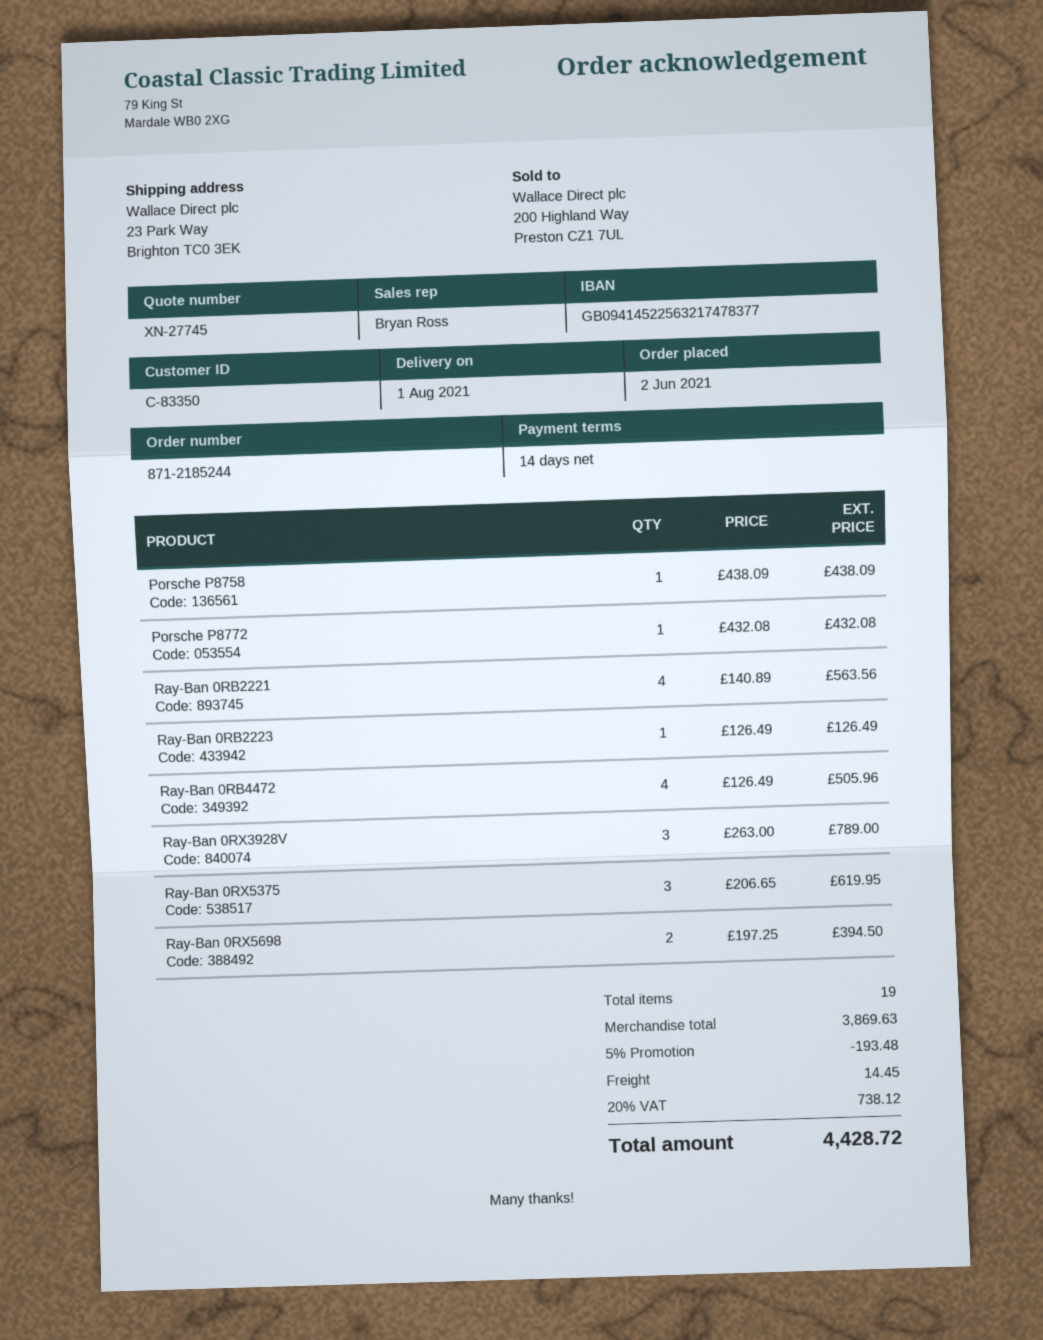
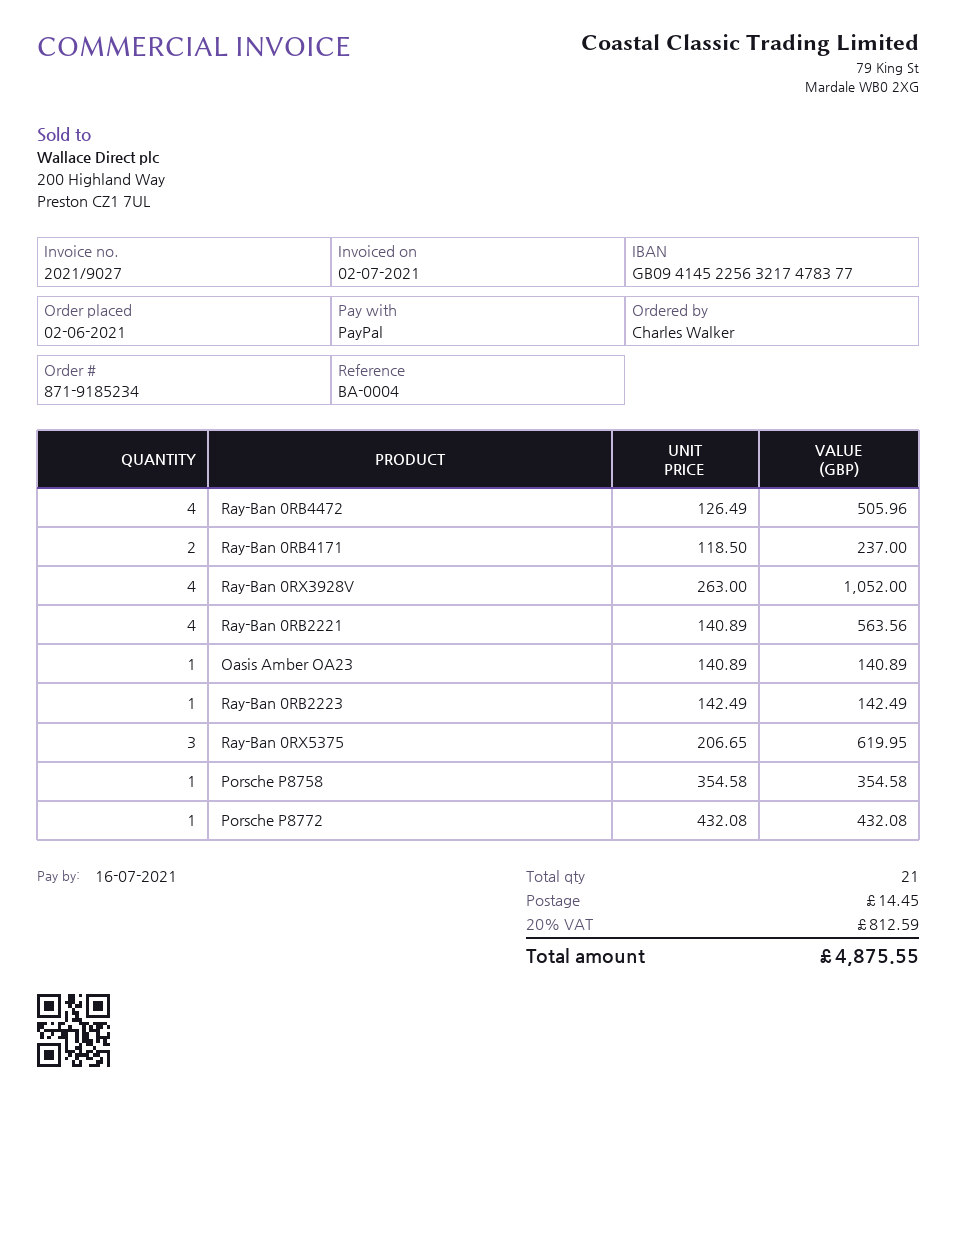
order number: 871-2185244 -> 871-9185234
Porsche P8758: 1 x 438.09 = 438.09 -> 1 x 354.58 = 354.58
Ray-Ban 0RB2223: 1 x 126.49 = 126.49 -> 1 x 142.49 = 142.49
Ray-Ban 0RX3928V: 3 x 263.00 = 789.00 -> 4 x 263.00 = 1052.00
Ray-Ban 0RX5698: 2 x 197.25 = 394.50 -> none
Ray-Ban 0RB4171: none -> 2 x 118.50 = 237.00
Oasis Amber OA23: none -> 1 x 140.89 = 140.89
total quantity: 19 -> 21
discount: 5% = 193.48 -> none
tax: 20% = 738.12 -> 20% = 812.59
total: 4428.72 -> 4875.55

